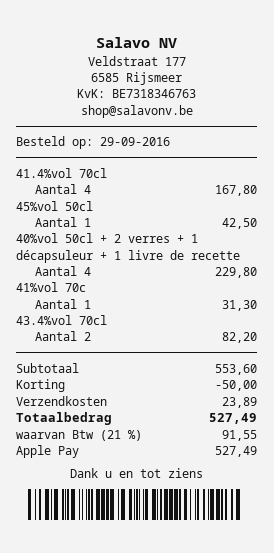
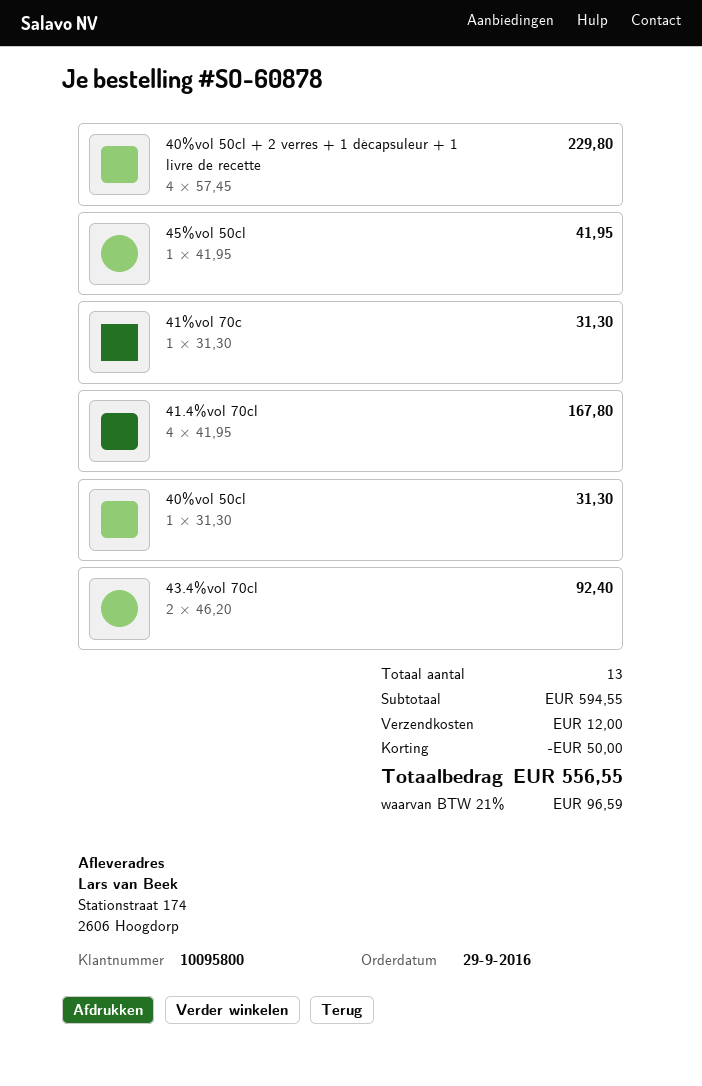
45%vol 50cl: 1 for 42.50 -> 1 for 41.95
43.4%vol 70cl: 2 for 82.20 -> 2 for 92.40
40%vol 50cl: none -> 1 for 31.30
subtotal: 553.60 -> 594.55
shipping: 23.89 -> 12.00
tax: 21% = 91.55 -> 21% = 96.59
total: 527.49 -> 556.55

